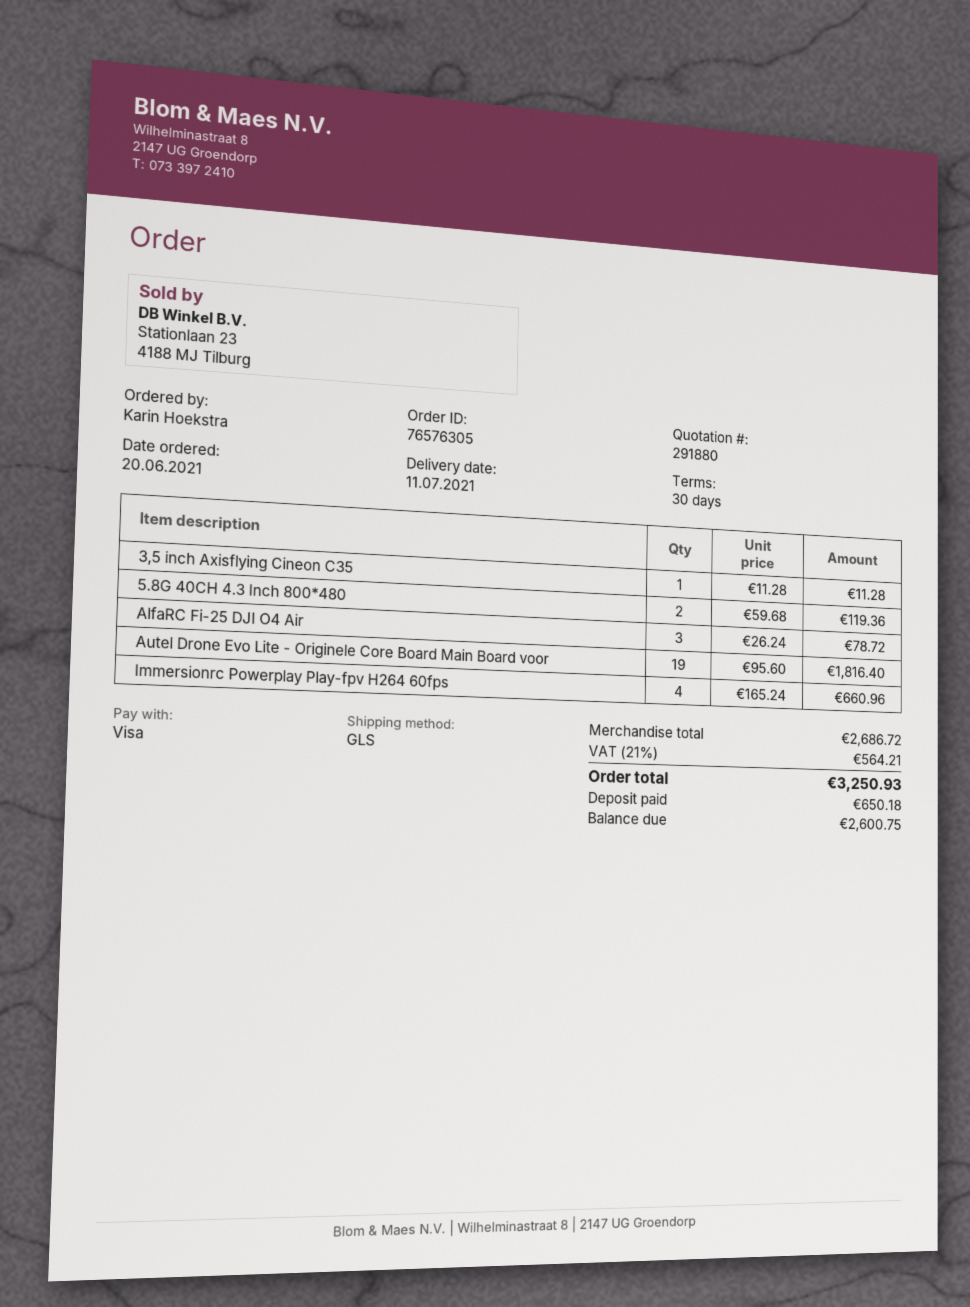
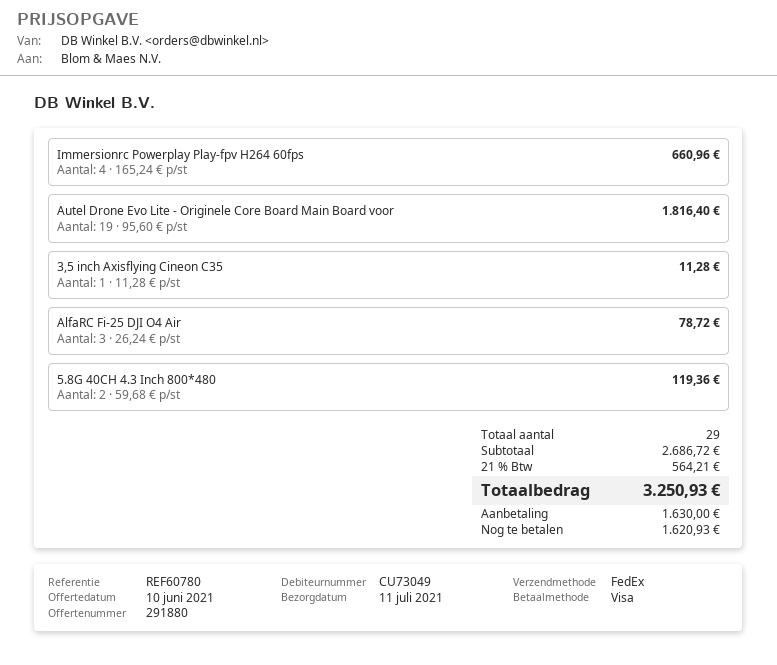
shipping method: GLS -> FedEx
deposit: 650.18 -> 1630.00
balance: 2600.75 -> 1620.93

